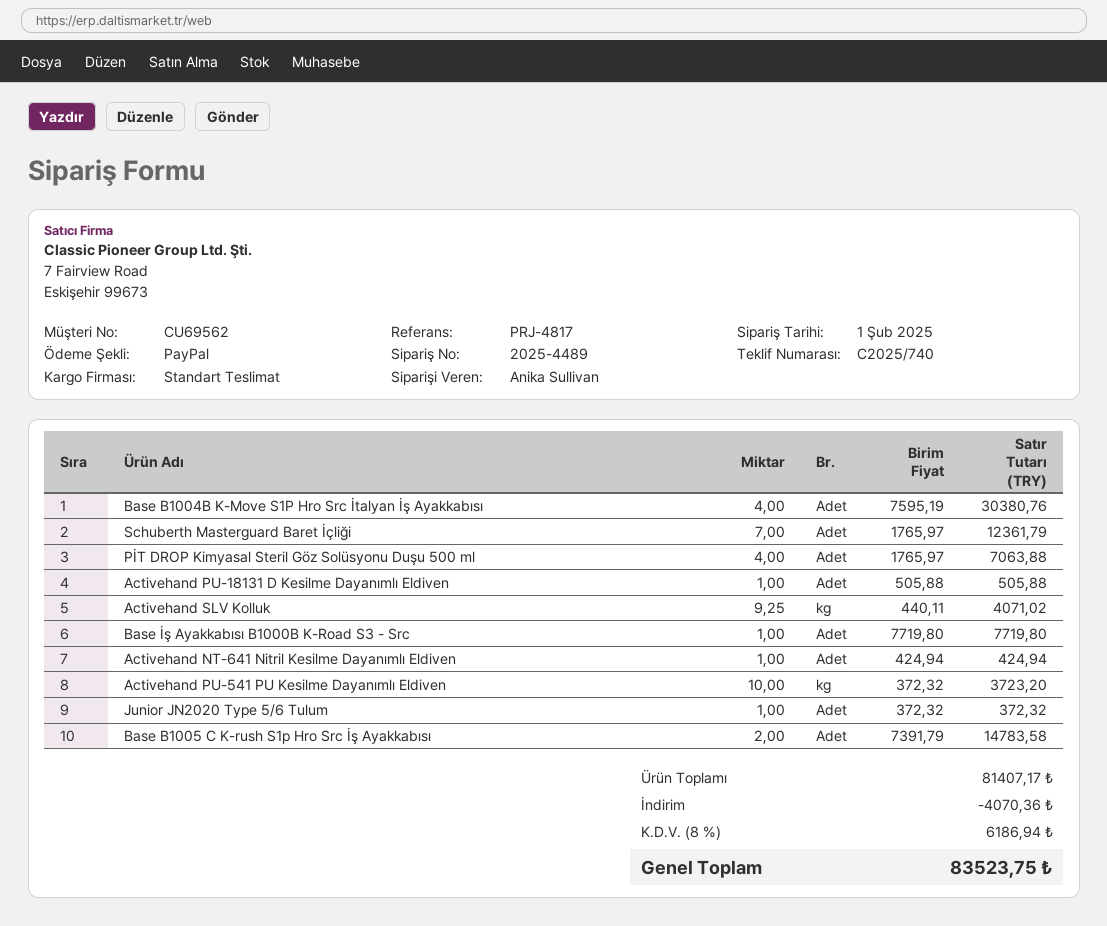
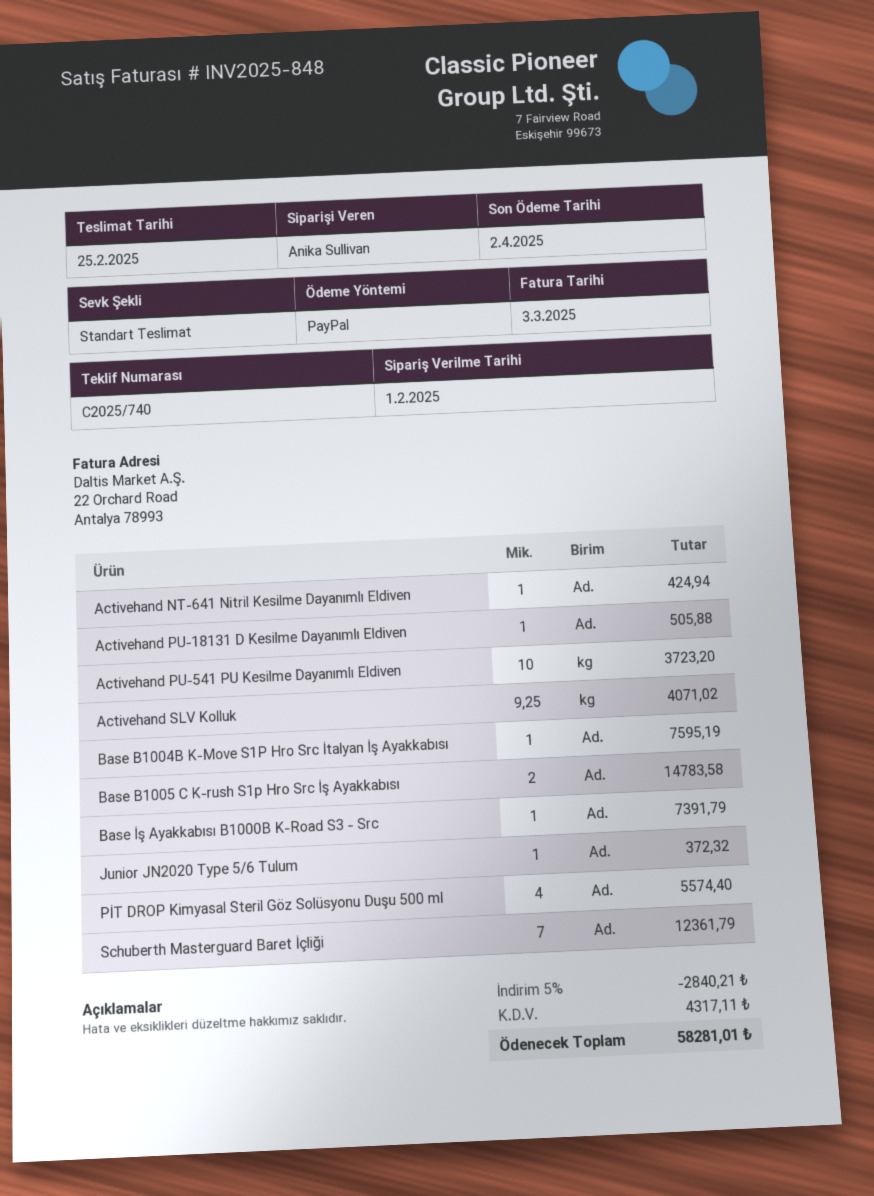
Base B1004B K-Move S1P Hro Src İtalyan İş Ayakkabısı: 4 for 30380.76 -> 1 for 7595.19
PİT DROP Kimyasal Steril Göz Solüsyonu Duşu 500 ml: 4 for 7063.88 -> 4 for 5574.40
Base İş Ayakkabısı B1000B K-Road S3 - Src: 1 for 7719.80 -> 1 for 7391.79
discount: 4070.36 -> 2840.21
tax: 6186.94 -> 4317.11
total: 83523.75 -> 58281.01

